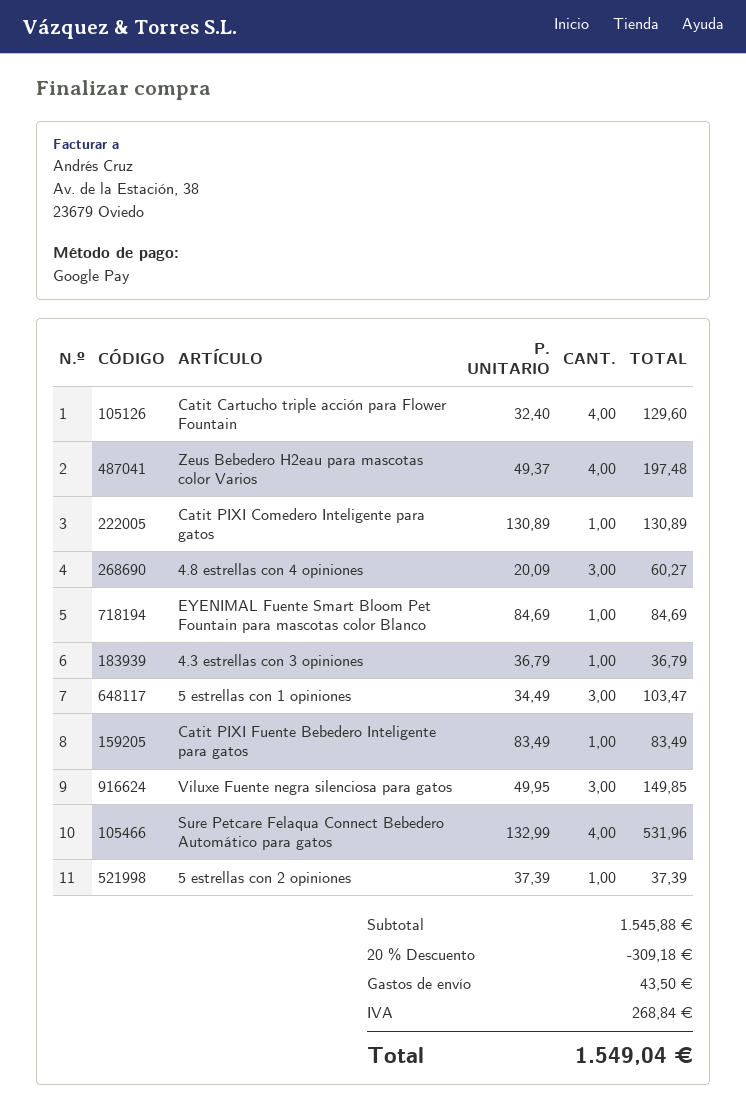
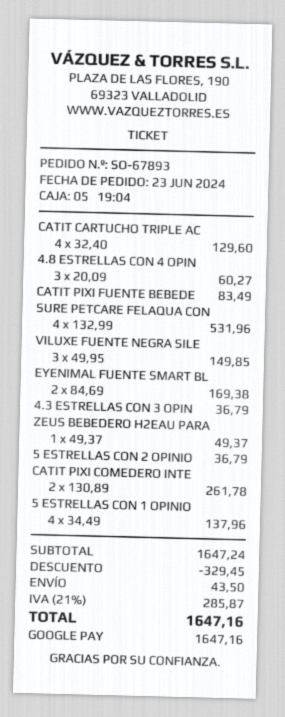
Zeus Bebedero H2eau para mascotas color Varios: 4 x 49.37 = 197.48 -> 1 x 49.37 = 49.37
Catit PIXI Comedero Inteligente para gatos: 1 x 130.89 = 130.89 -> 2 x 130.89 = 261.78
EYENIMAL Fuente Smart Bloom Pet Fountain para mascotas color Blanco: 1 x 84.69 = 84.69 -> 2 x 84.69 = 169.38
5 estrellas con 1 opiniones: 3 x 34.49 = 103.47 -> 4 x 34.49 = 137.96
5 estrellas con 2 opiniones: 1 x 37.39 = 37.39 -> 1 x 36.79 = 36.79
subtotal: 1545.88 -> 1647.24
discount: 309.18 -> 329.45
tax: 268.84 -> 285.87
total: 1549.04 -> 1647.16

